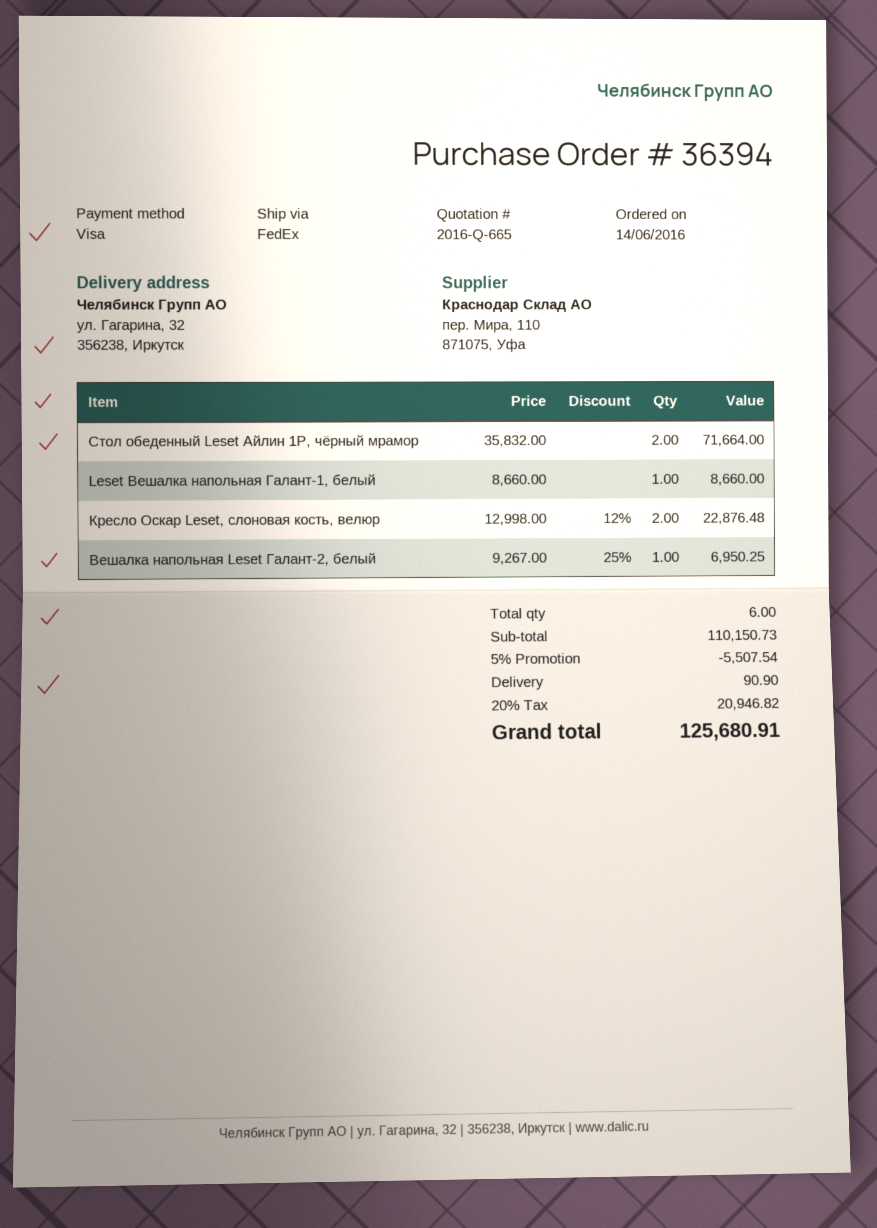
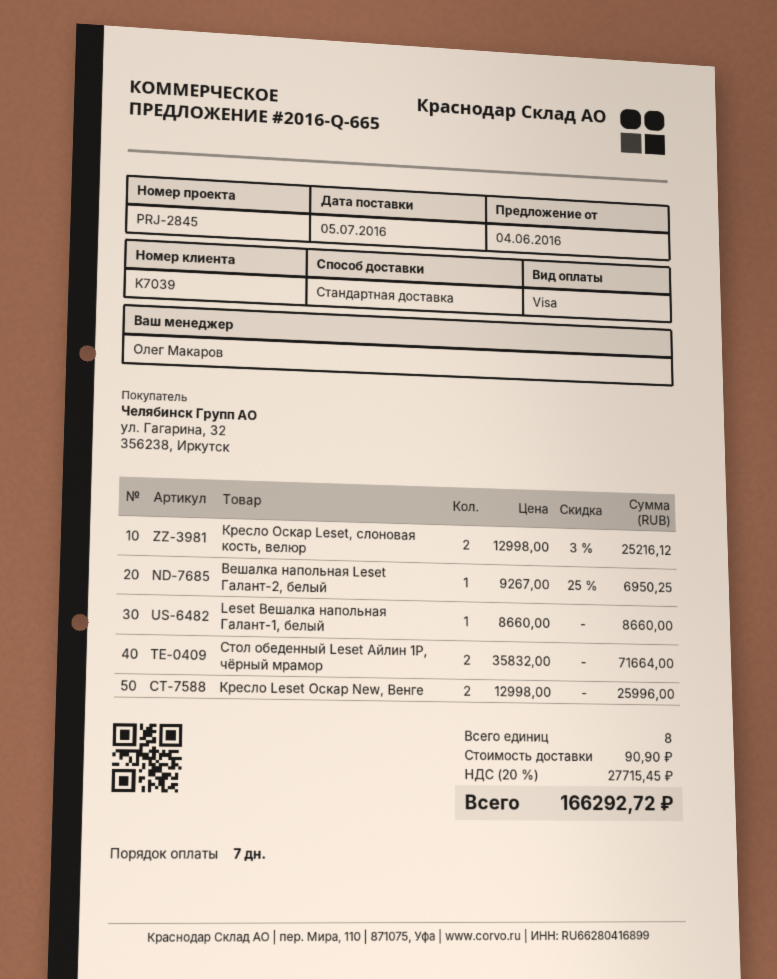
shipping method: FedEx -> standard
Кресло Оскар Leset, слоновая кость, велюр: 2 x 12998.00 - 12% = 22876.48 -> 2 x 12998.00 - 3% = 25216.12
Кресло Leset Оскар New, Венге: none -> 2 x 12998.00 = 25996.00
total quantity: 6 -> 8
discount: 5% = 5507.54 -> none
tax: 20% = 20946.82 -> 20% = 27715.45
total: 125680.91 -> 166292.72

